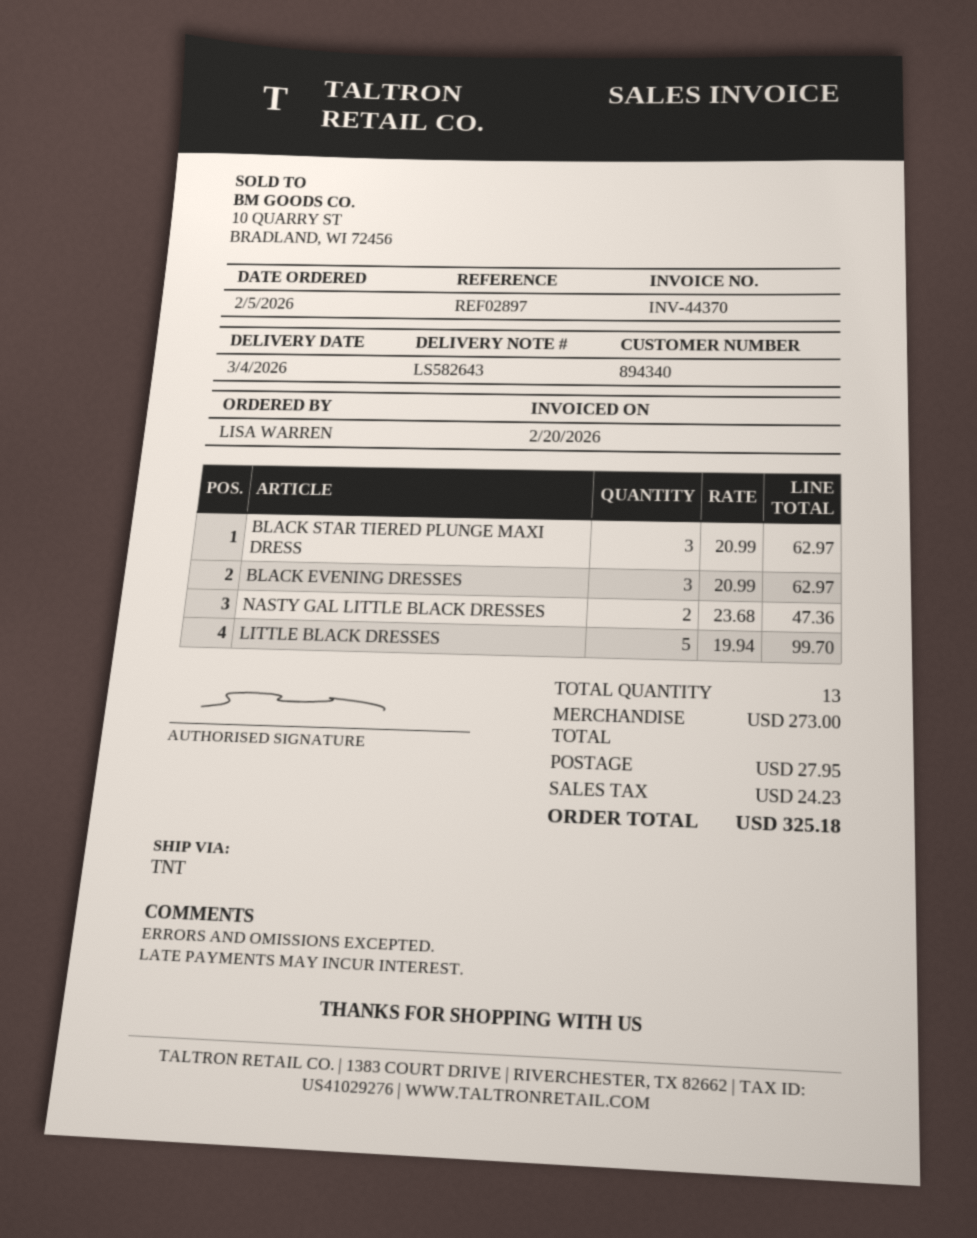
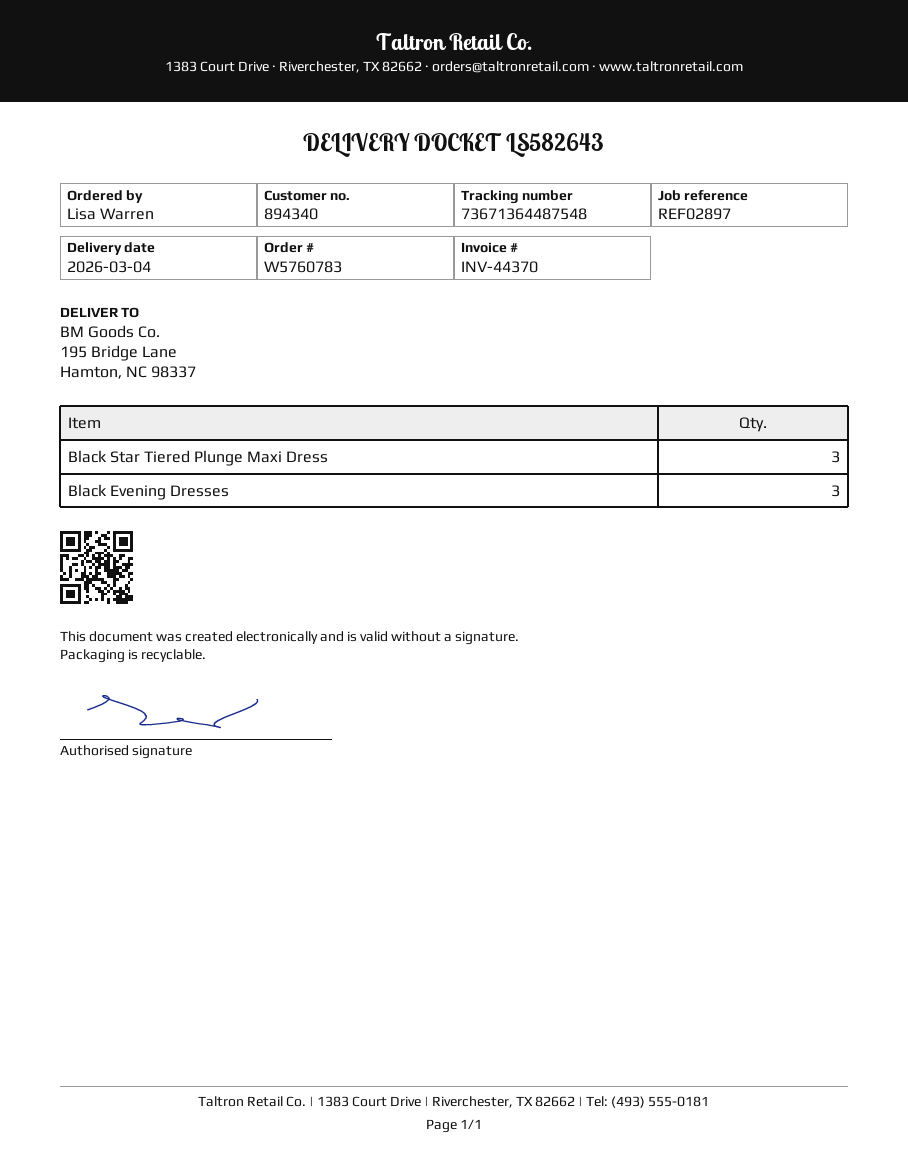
NASTY GAL LITTLE BLACK DRESSES: 2 -> none
LITTLE BLACK DRESSES: 5 -> none

